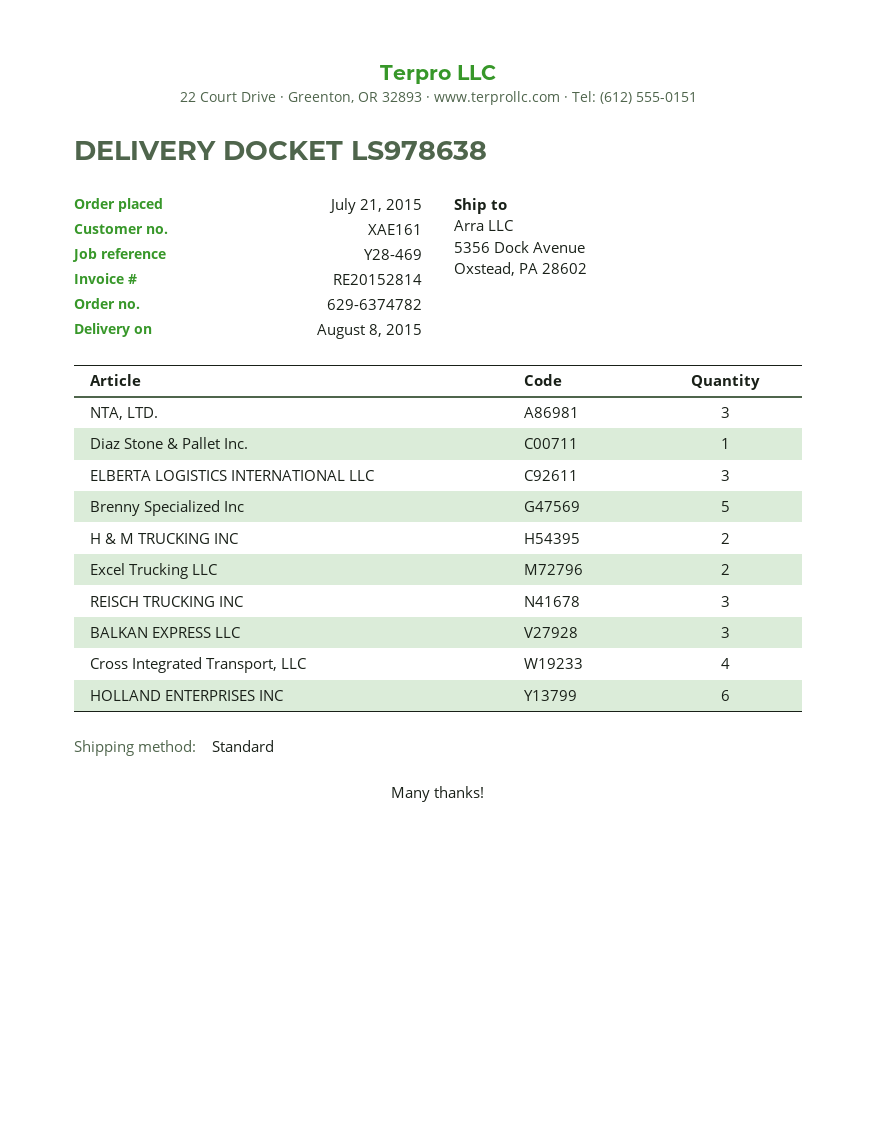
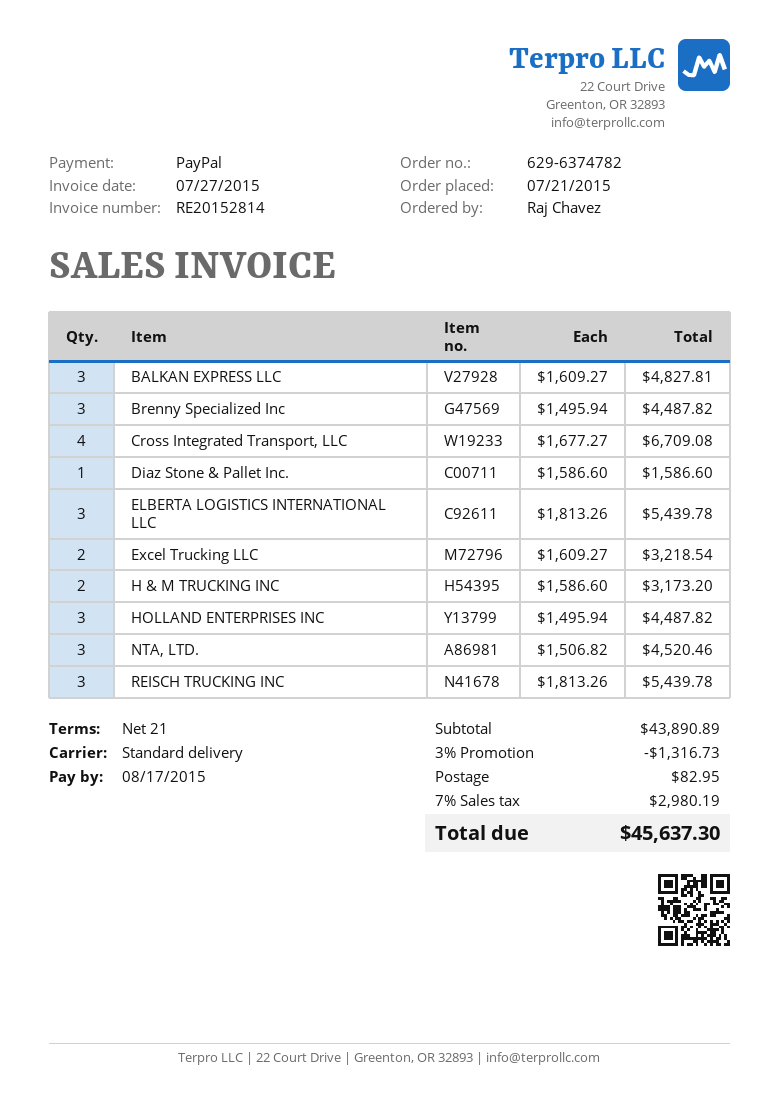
Brenny Specialized Inc: 5 -> 3
HOLLAND ENTERPRISES INC: 6 -> 3

